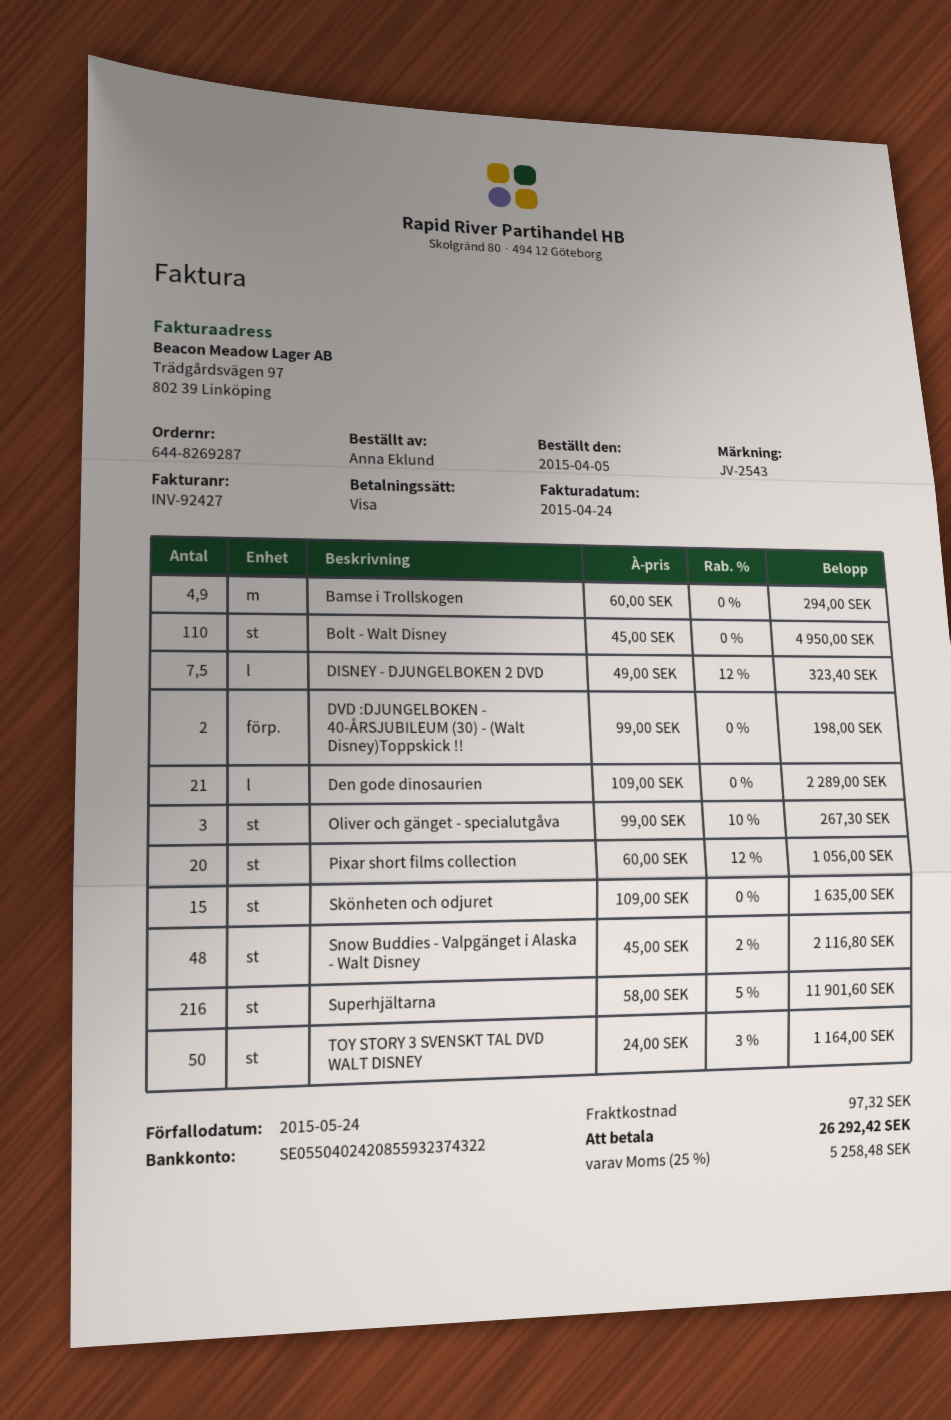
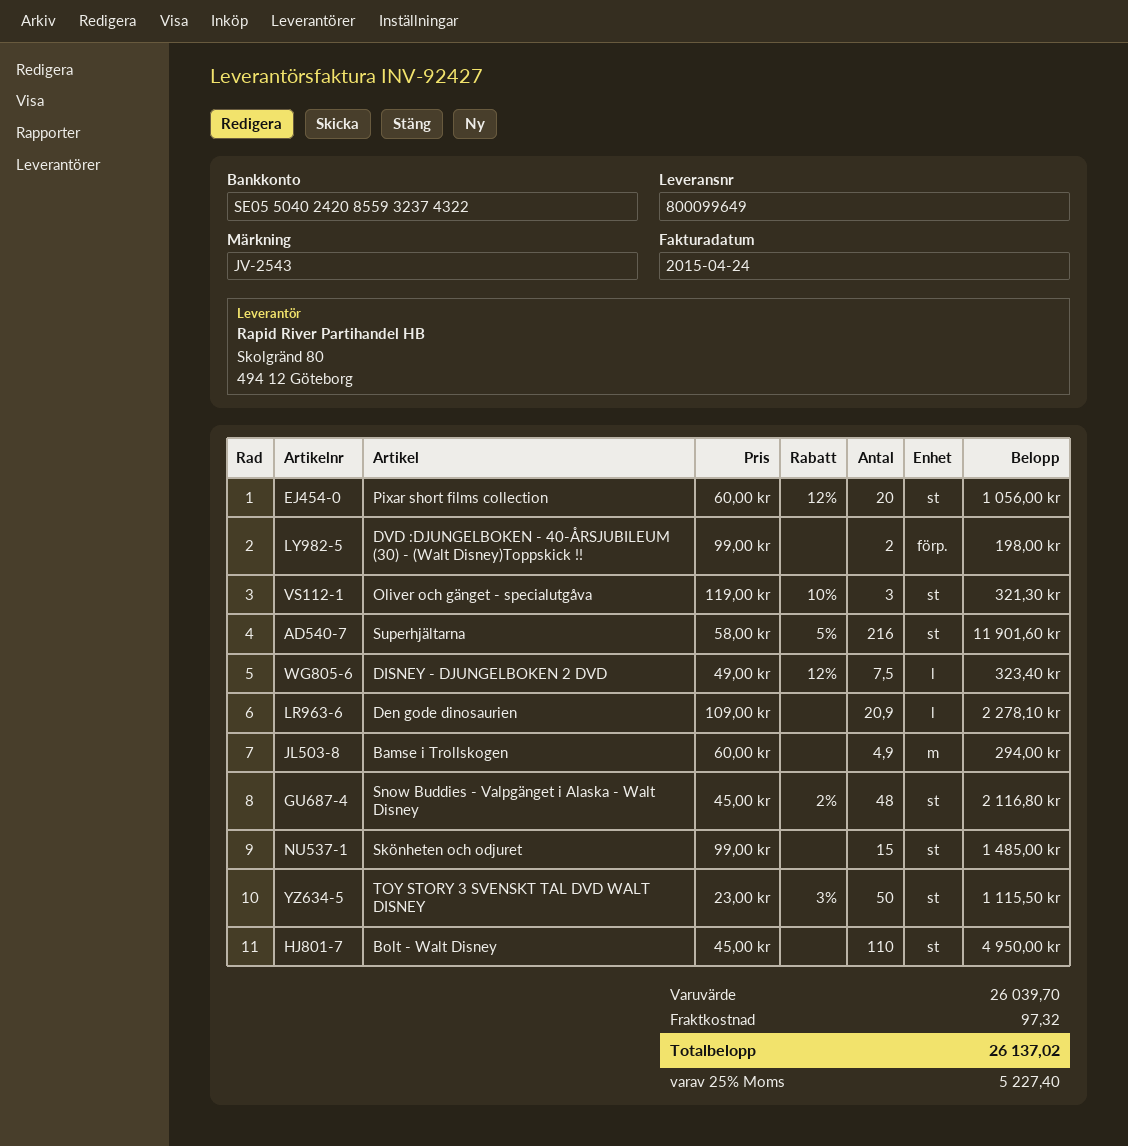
Den gode dinosaurien: 21 x 109.00 = 2289.00 -> 20.9 x 109.00 = 2278.10
Oliver och gänget - specialutgåva: 3 x 99.00 - 10% = 267.30 -> 3 x 119.00 - 10% = 321.30
Skönheten och odjuret: 15 x 109.00 = 1635.00 -> 15 x 99.00 = 1485.00
TOY STORY 3 SVENSKT TAL DVD WALT DISNEY: 50 x 24.00 - 3% = 1164.00 -> 50 x 23.00 - 3% = 1115.50
tax: 25% = 5258.48 -> 25% = 5227.40
total: 26292.42 -> 26137.02

